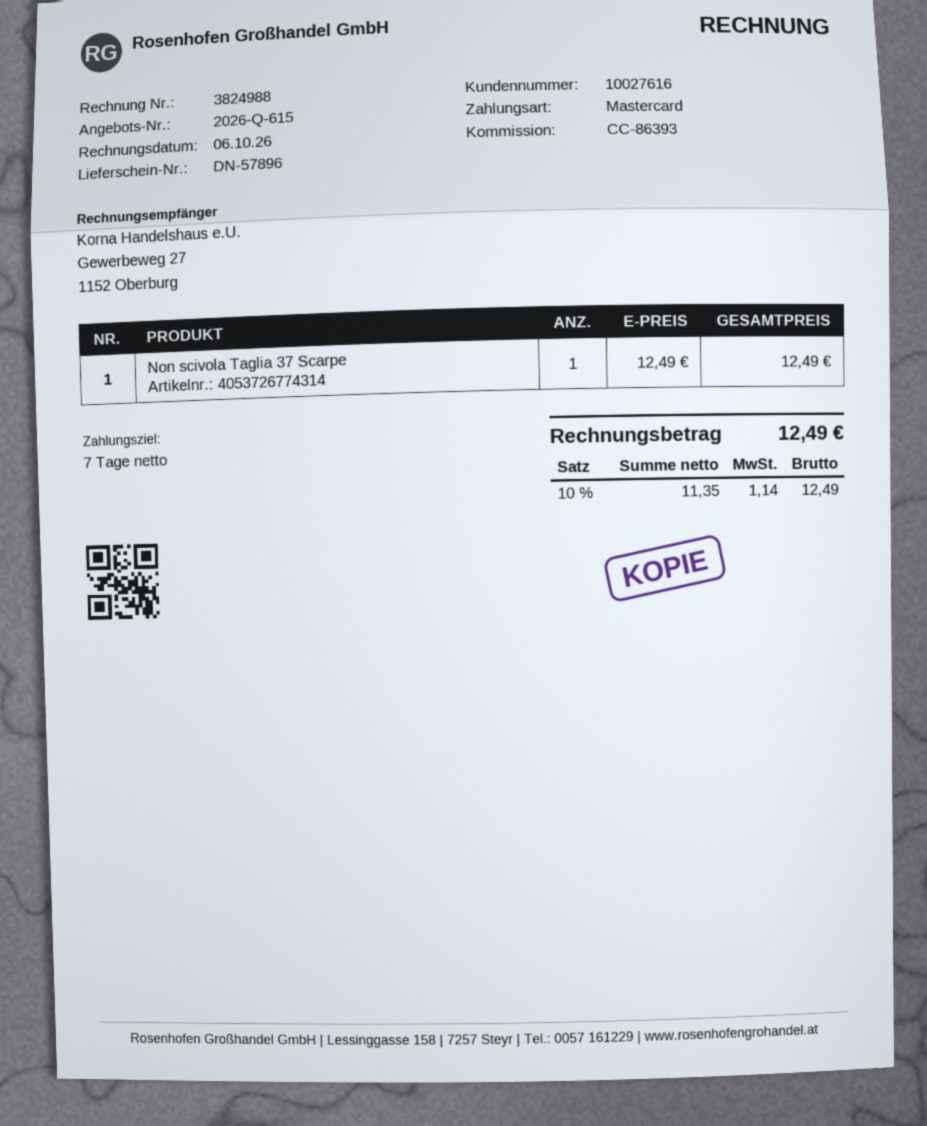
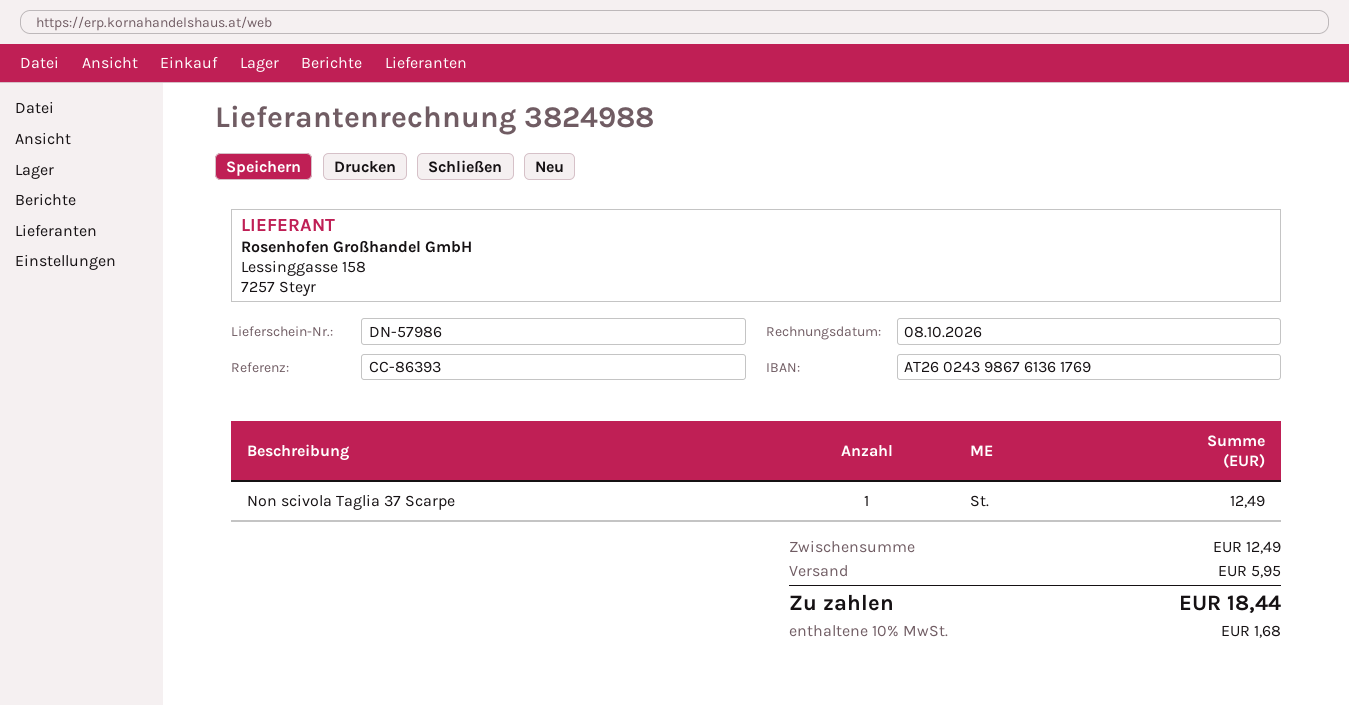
delivery note number: DN-57896 -> DN-57986
invoice date: 2026-10-06 -> 2026-10-08
shipping: none -> 5.95
tax: 10% = 1.14 -> 10% = 1.68
total: 12.49 -> 18.44

